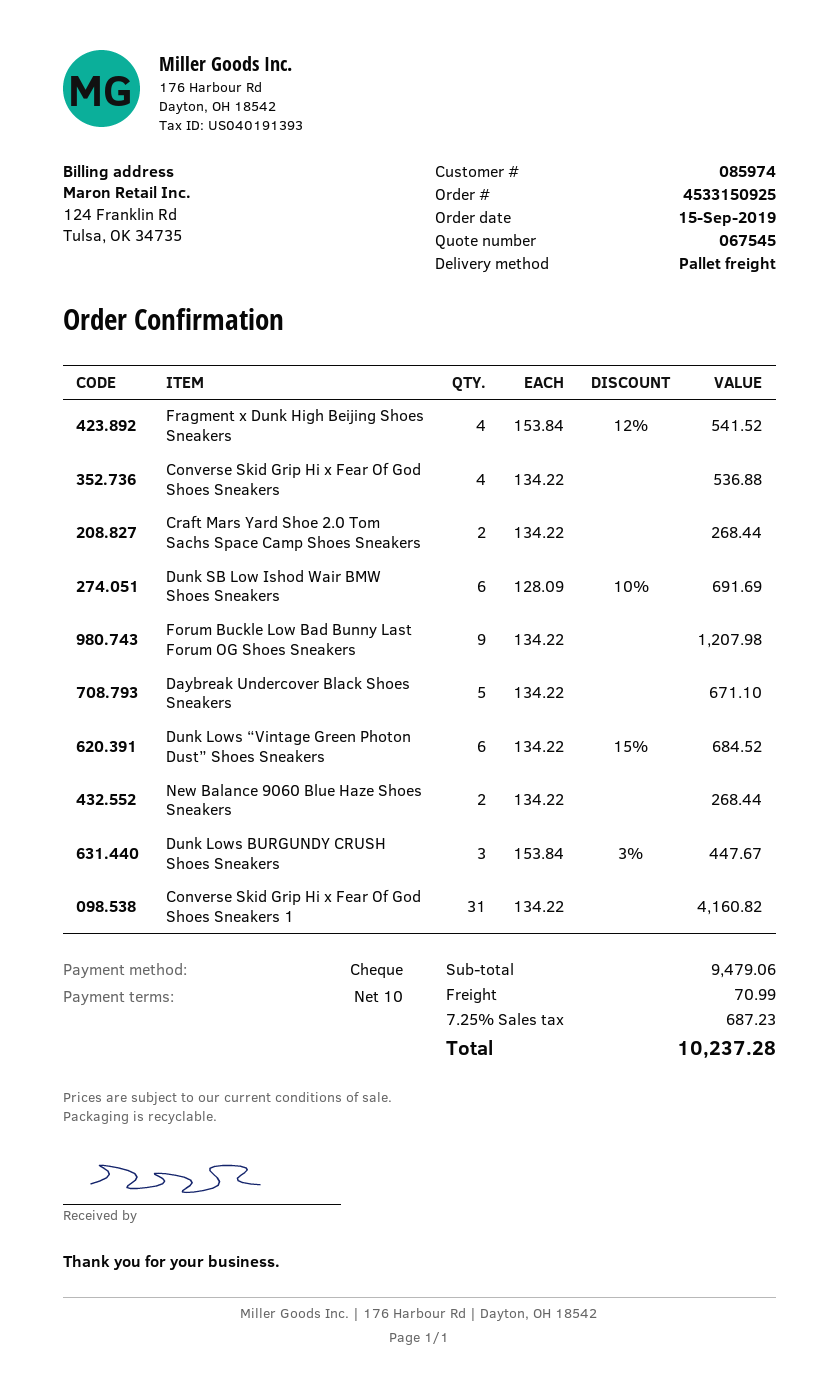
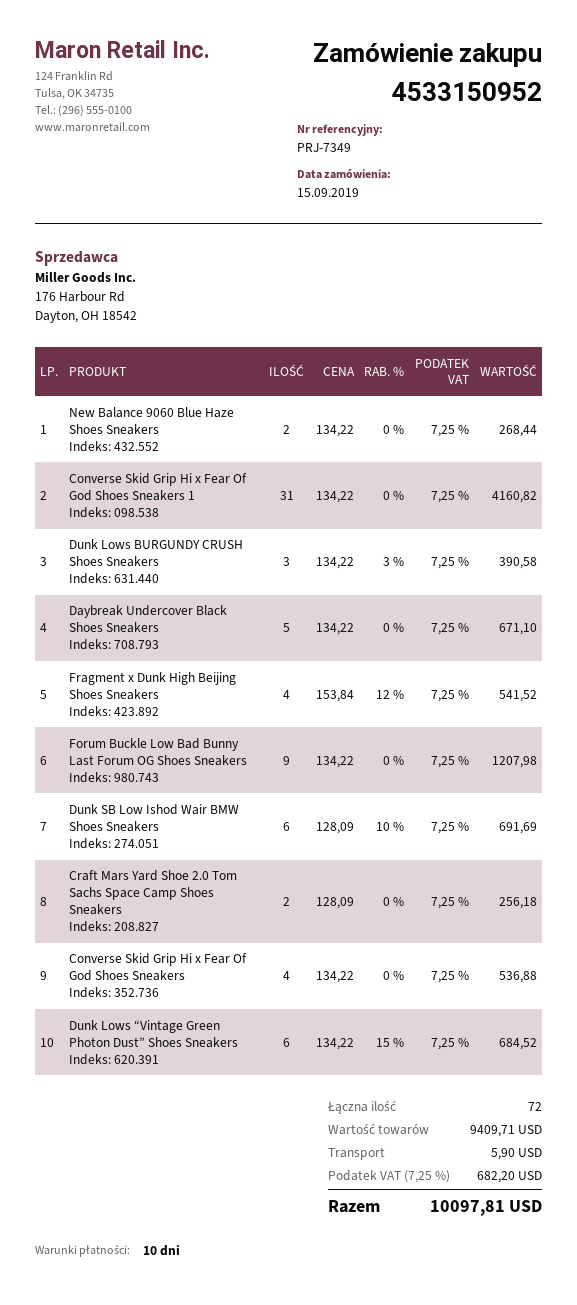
order number: 4533150925 -> 4533150952
Craft Mars Yard Shoe 2.0 Tom Sachs Space Camp Shoes Sneakers: 2 x 134.22 = 268.44 -> 2 x 128.09 = 256.18
Dunk Lows BURGUNDY CRUSH Shoes Sneakers: 3 x 153.84 - 3% = 447.67 -> 3 x 134.22 - 3% = 390.58
subtotal: 9479.06 -> 9409.71
shipping: 70.99 -> 5.90
tax: 7.25% = 687.23 -> 7.25% = 682.20
total: 10237.28 -> 10097.81

